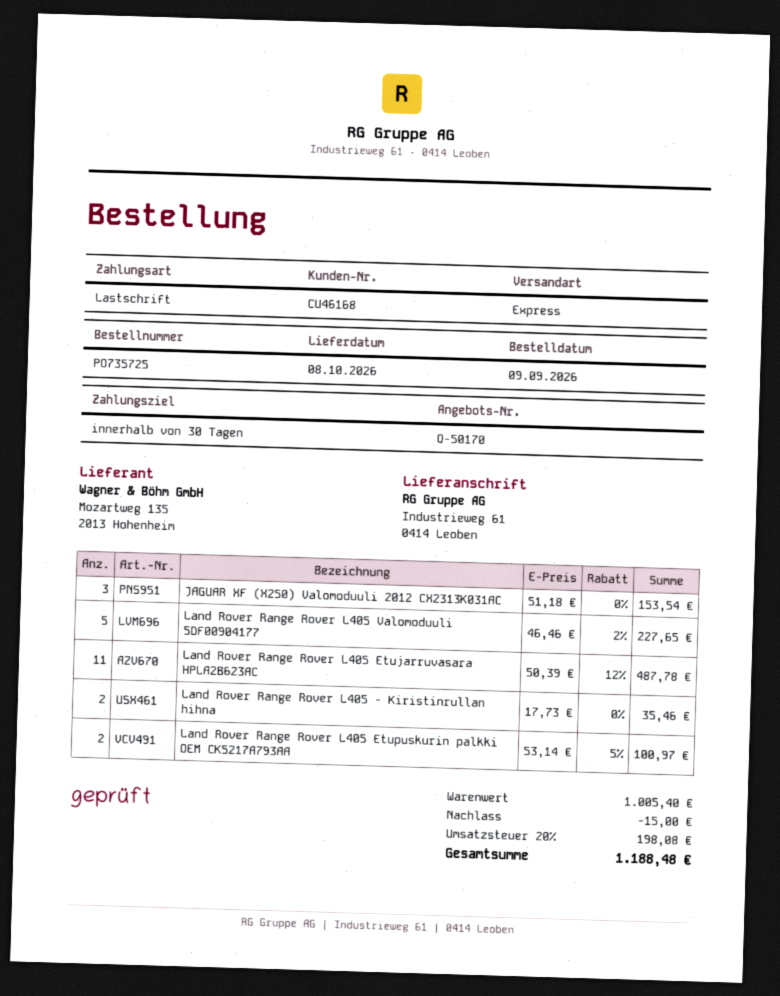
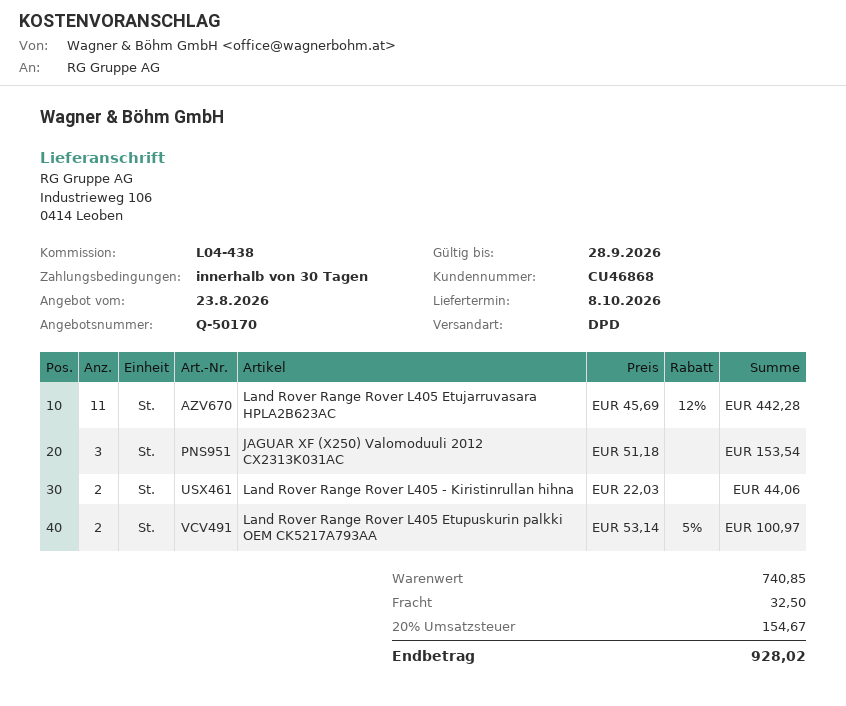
customer number: CU46168 -> CU46868
shipping method: express -> DPD
ship to: Industrieweg 61, 0414 Leoben -> Industrieweg 106, 0414 Leoben
Land Rover Range Rover L405 Valomoduuli 5DF00904177: 5 x 46.46 - 2% = 227.65 -> none
Land Rover Range Rover L405 Etujarruvasara HPLA2B623AC: 11 x 50.39 - 12% = 487.78 -> 11 x 45.69 - 12% = 442.28
Land Rover Range Rover L405 - Kiristinrullan hihna: 2 x 17.73 = 35.46 -> 2 x 22.03 = 44.06
subtotal: 1005.40 -> 740.85
discount: 15.00 -> none
shipping: none -> 32.50
tax: 20% = 198.08 -> 20% = 154.67
total: 1188.48 -> 928.02

